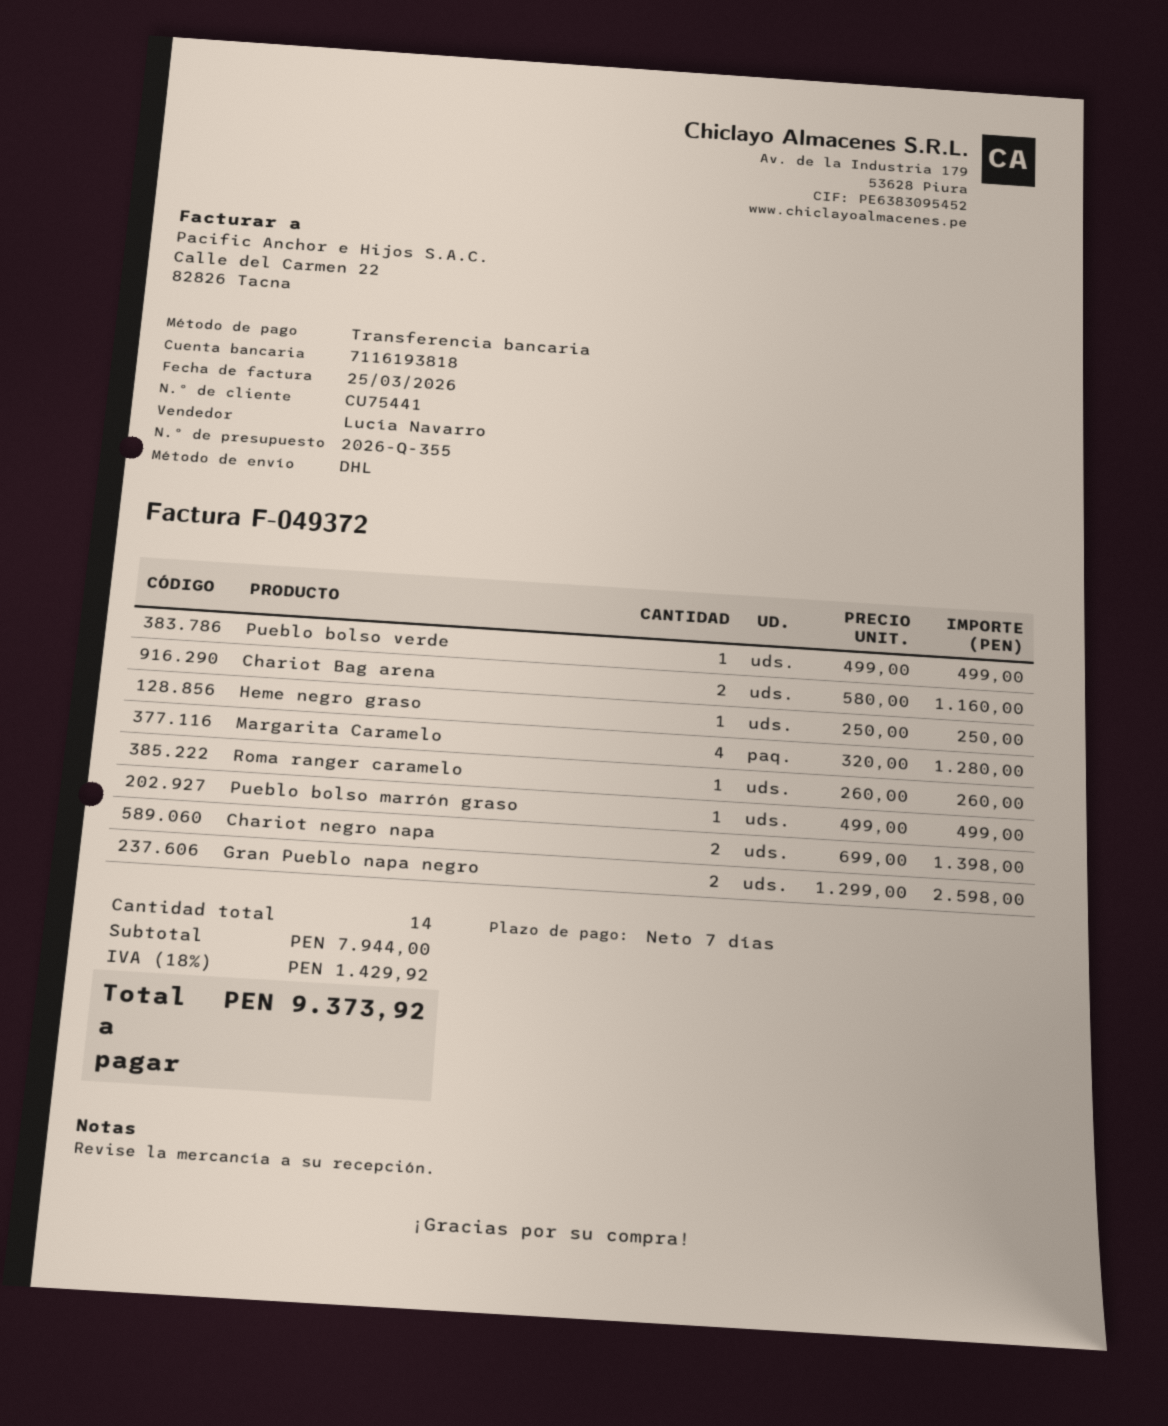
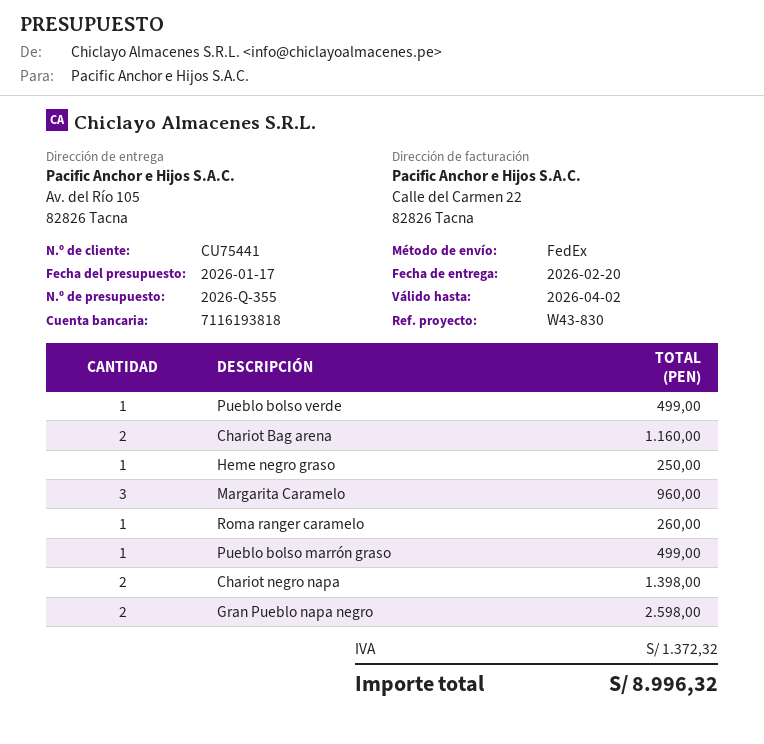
shipping method: DHL -> FedEx
Margarita Caramelo: 4 for 1280.00 -> 3 for 960.00
tax: 1429.92 -> 1372.32
total: 9373.92 -> 8996.32

